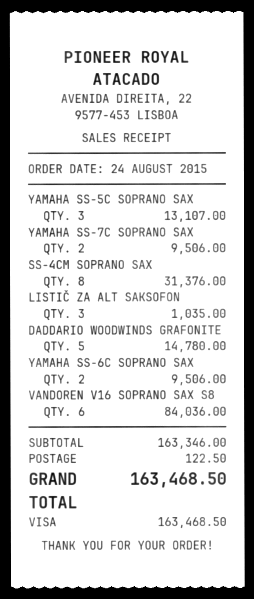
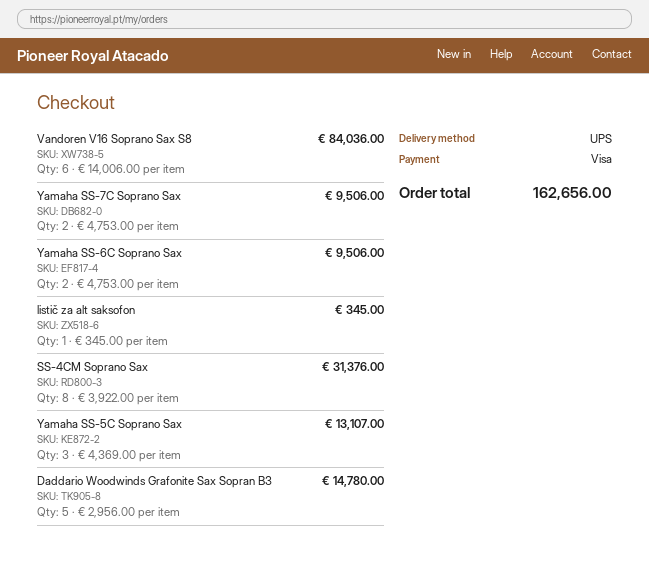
LISTIČ ZA ALT SAKSOFON: 3 for 1035.00 -> 1 for 345.00
shipping: 122.50 -> none
total: 163468.50 -> 162656.00

